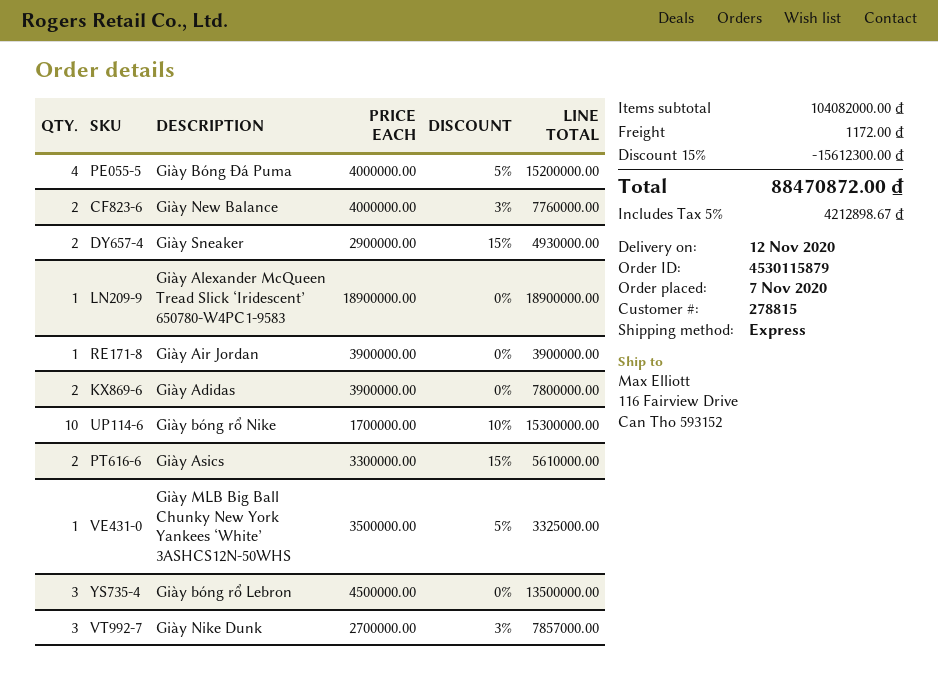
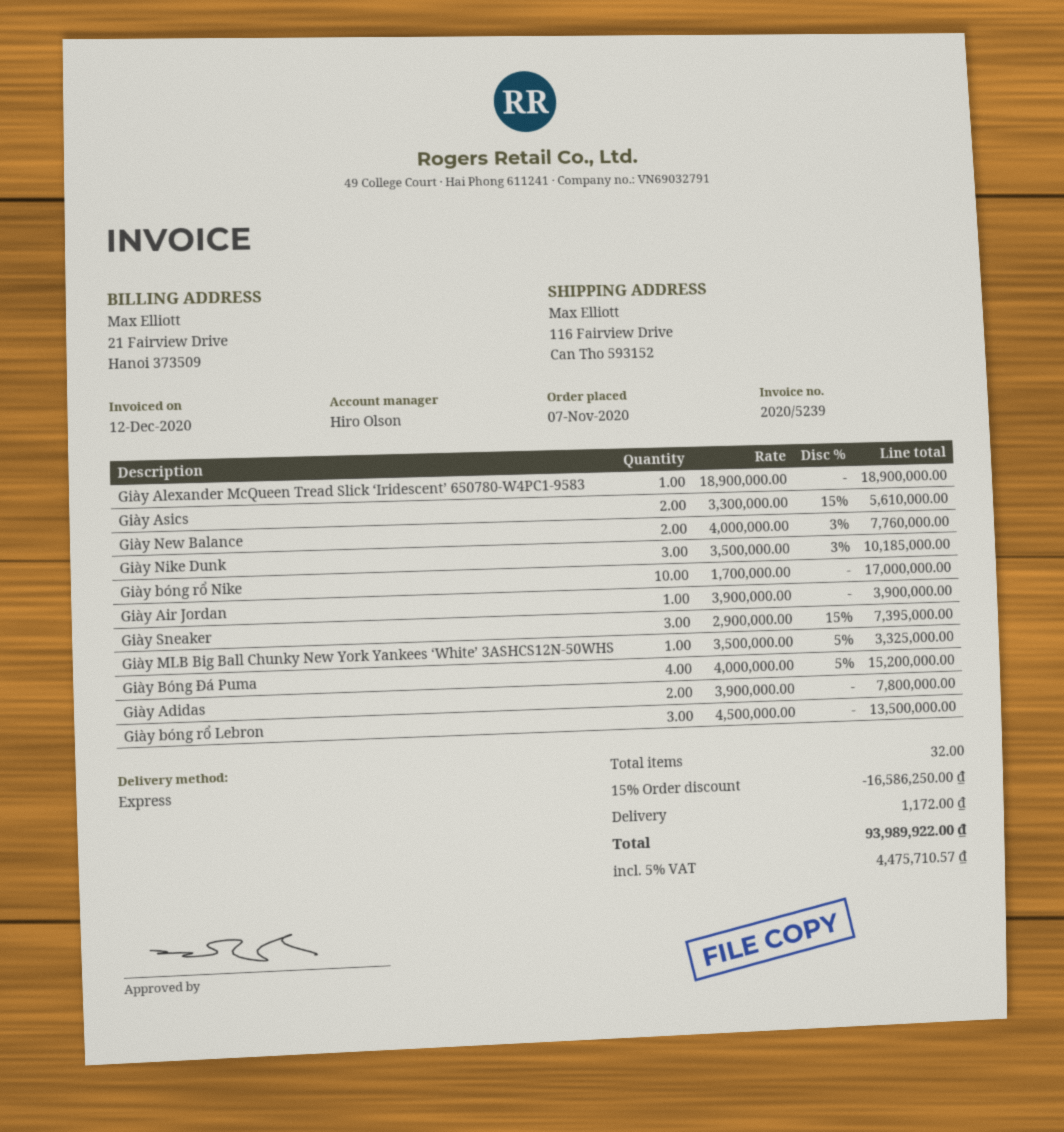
Giày Sneaker: 2 x 2900000.00 - 15% = 4930000.00 -> 3 x 2900000.00 - 15% = 7395000.00
Giày bóng rổ Nike: 10 x 1700000.00 - 10% = 15300000.00 -> 10 x 1700000.00 = 17000000.00
Giày Nike Dunk: 3 x 2700000.00 - 3% = 7857000.00 -> 3 x 3500000.00 - 3% = 10185000.00
discount: 15% = 15612300.00 -> 15% = 16586250.00
tax: 5% = 4212898.67 -> 5% = 4475710.57
total: 88470872.00 -> 93989922.00

